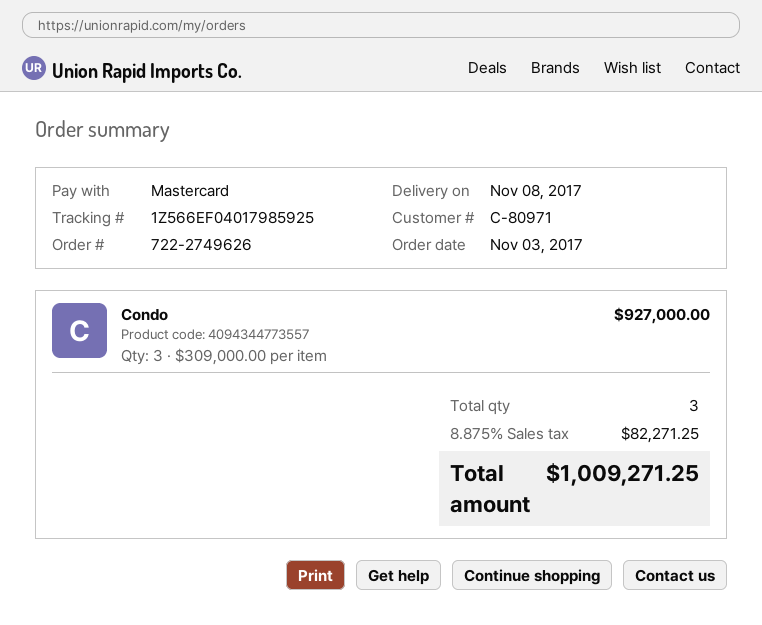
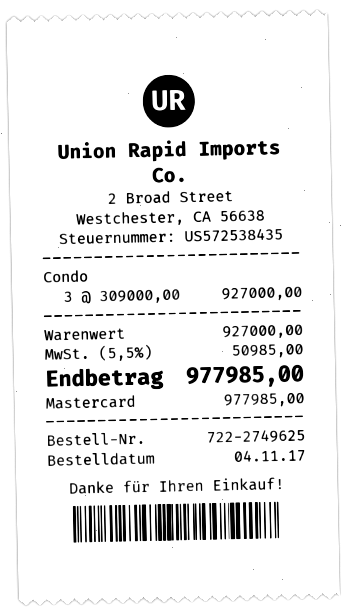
order number: 722-2749626 -> 722-2749625
order date: 2017-11-03 -> 2017-11-04
tax: 8.875% = 82271.25 -> 5.5% = 50985.00
total: 1009271.25 -> 977985.00

